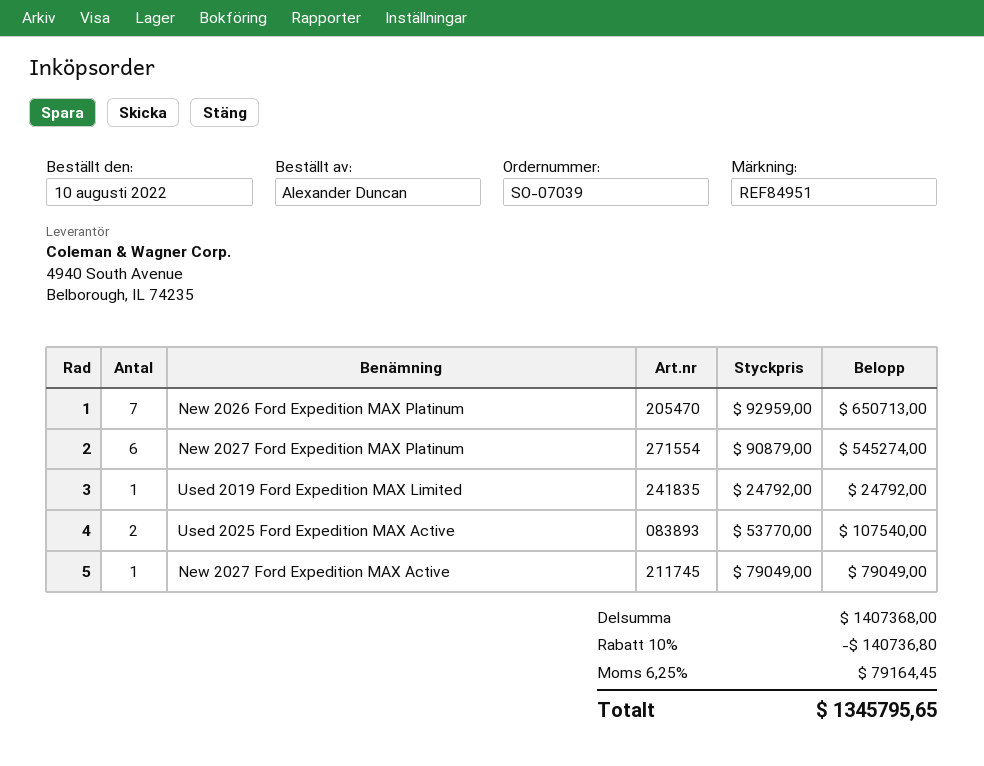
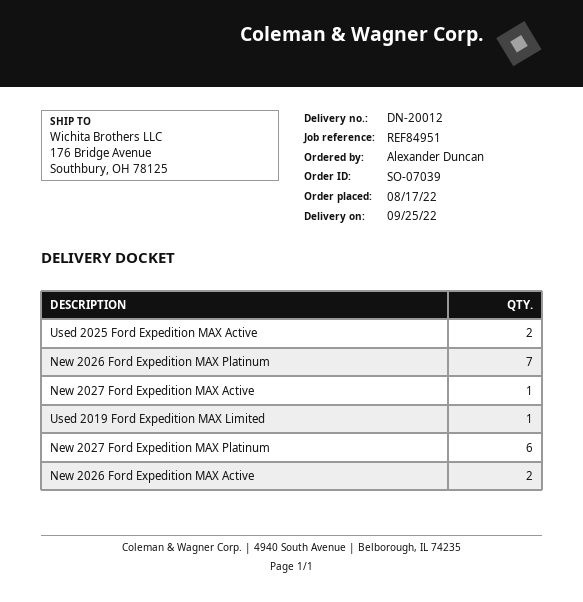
order date: 2022-08-10 -> 2022-08-17
New 2026 Ford Expedition MAX Active: none -> 2

